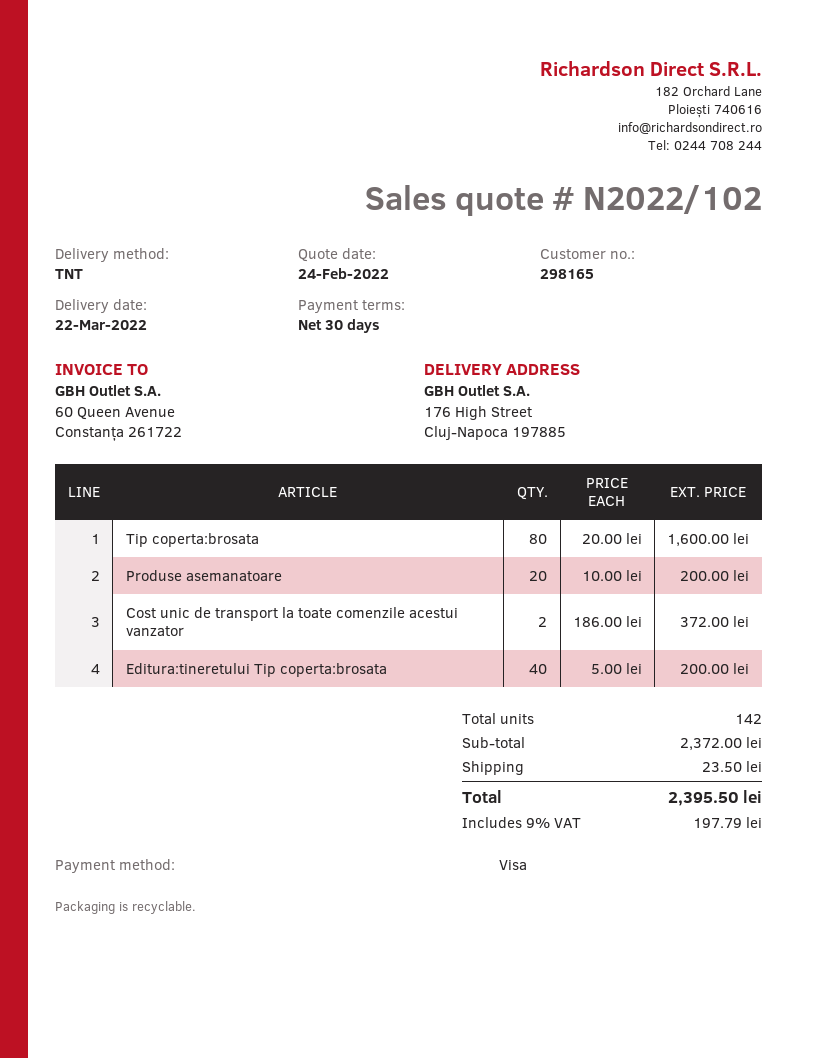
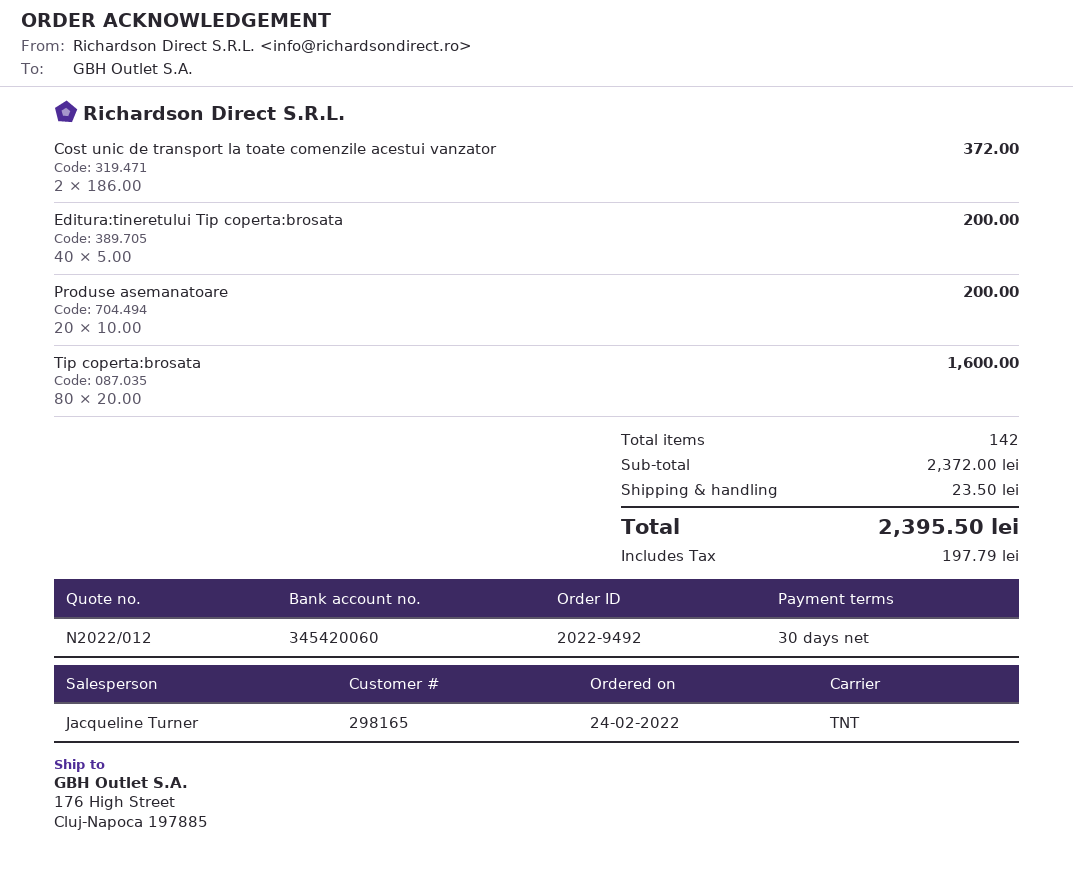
quote number: N2022/102 -> N2022/012

